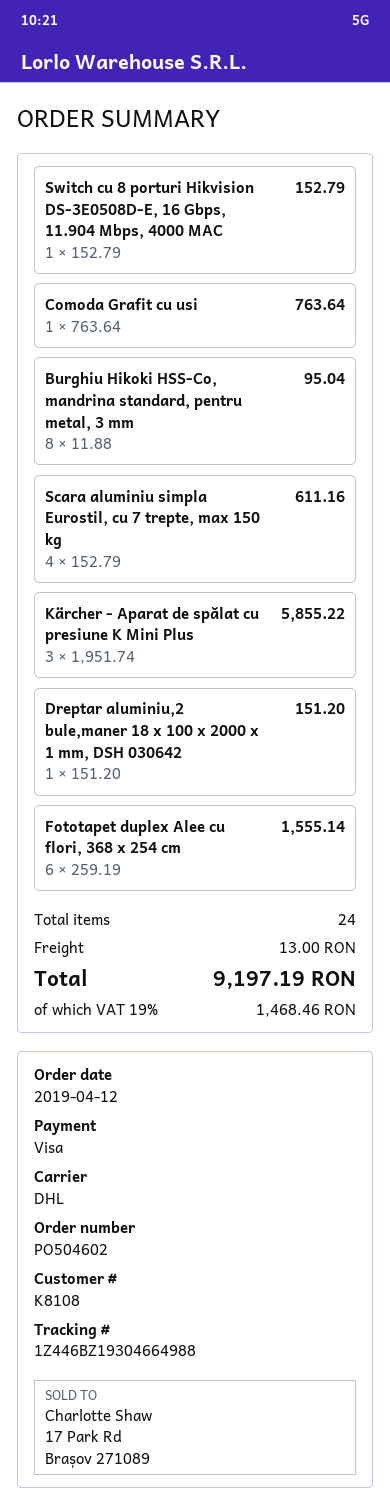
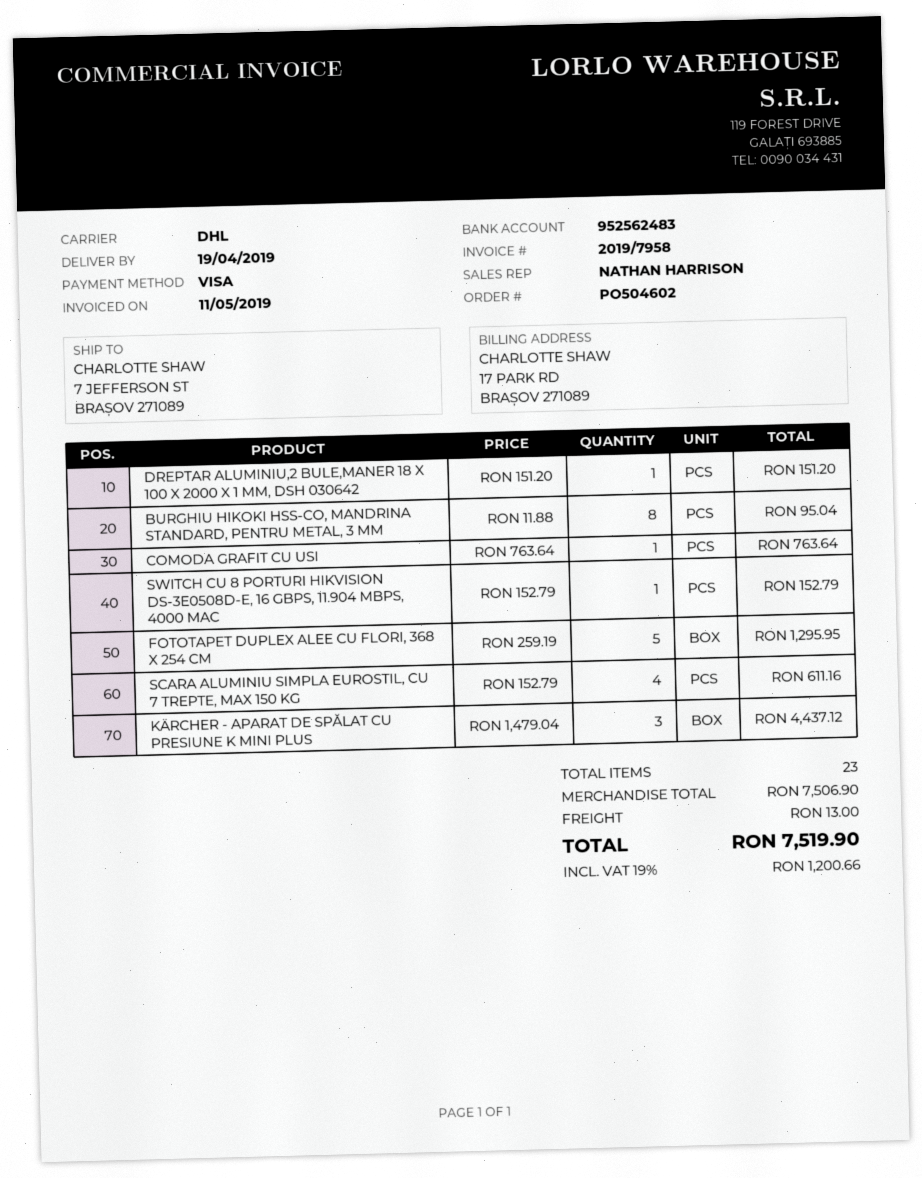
Kärcher - Aparat de spălat cu presiune K Mini Plus: 3 x 1951.74 = 5855.22 -> 3 x 1479.04 = 4437.12
Fototapet duplex Alee cu flori, 368 x 254 cm: 6 x 259.19 = 1555.14 -> 5 x 259.19 = 1295.95
total quantity: 24 -> 23
tax: 19% = 1468.46 -> 19% = 1200.66
total: 9197.19 -> 7519.90

